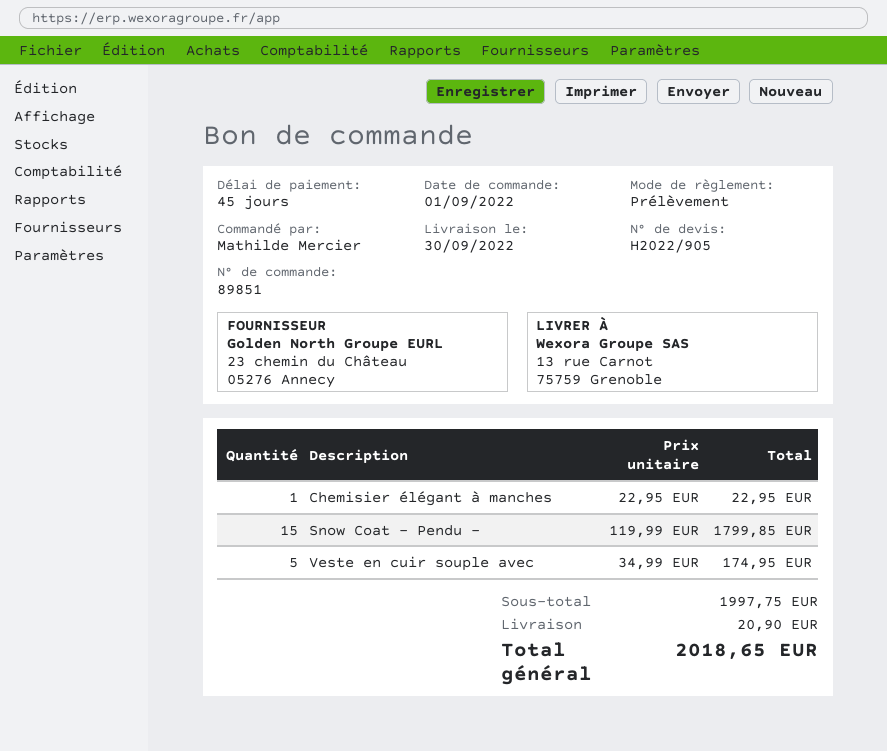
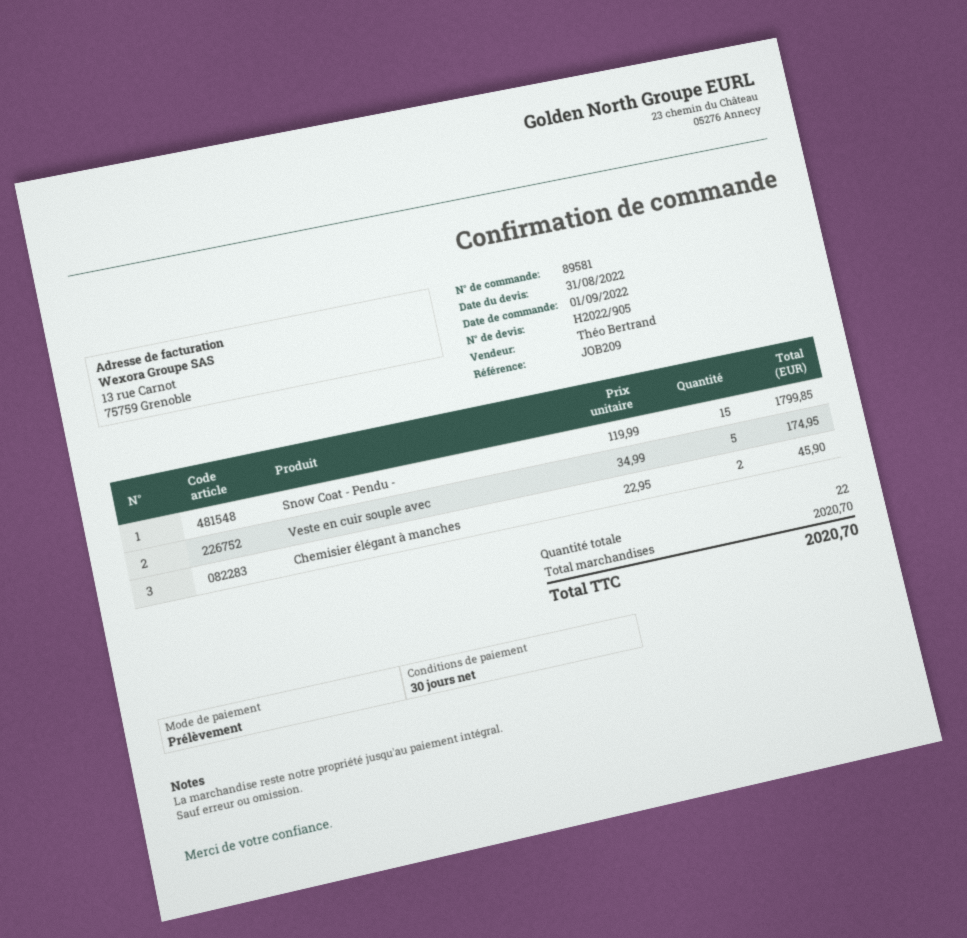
order number: 89851 -> 89581
payment terms: 45 days -> 30 days
Chemisier élégant à manches: 1 x 22.95 = 22.95 -> 2 x 22.95 = 45.90
subtotal: 1997.75 -> 2020.70
shipping: 20.90 -> none
total: 2018.65 -> 2020.70

